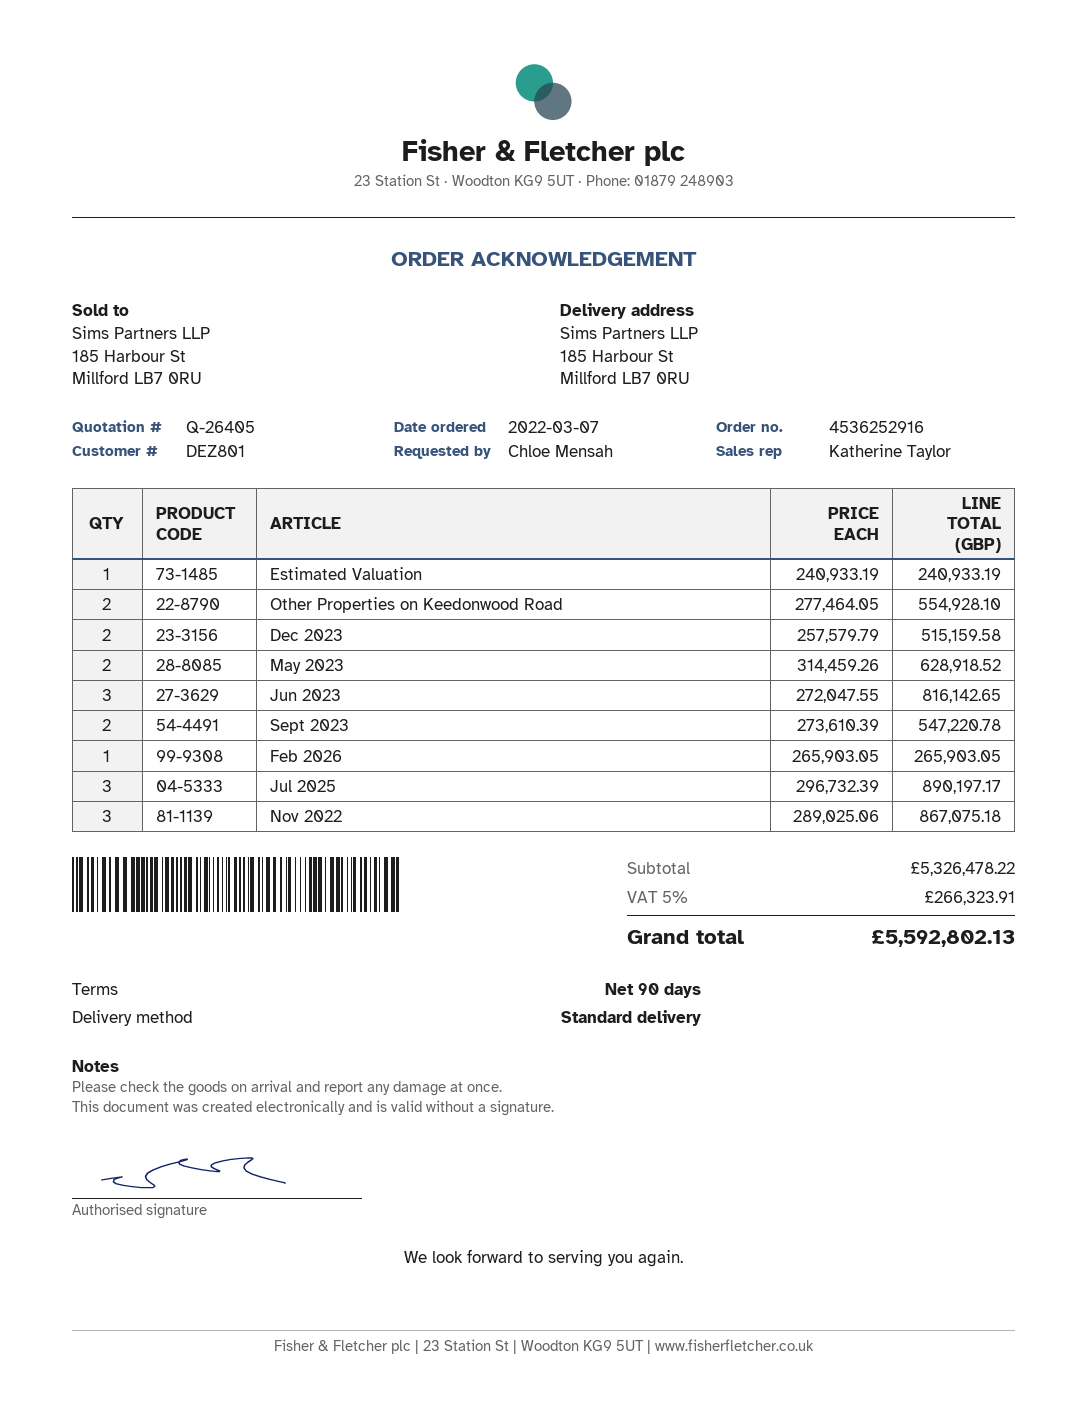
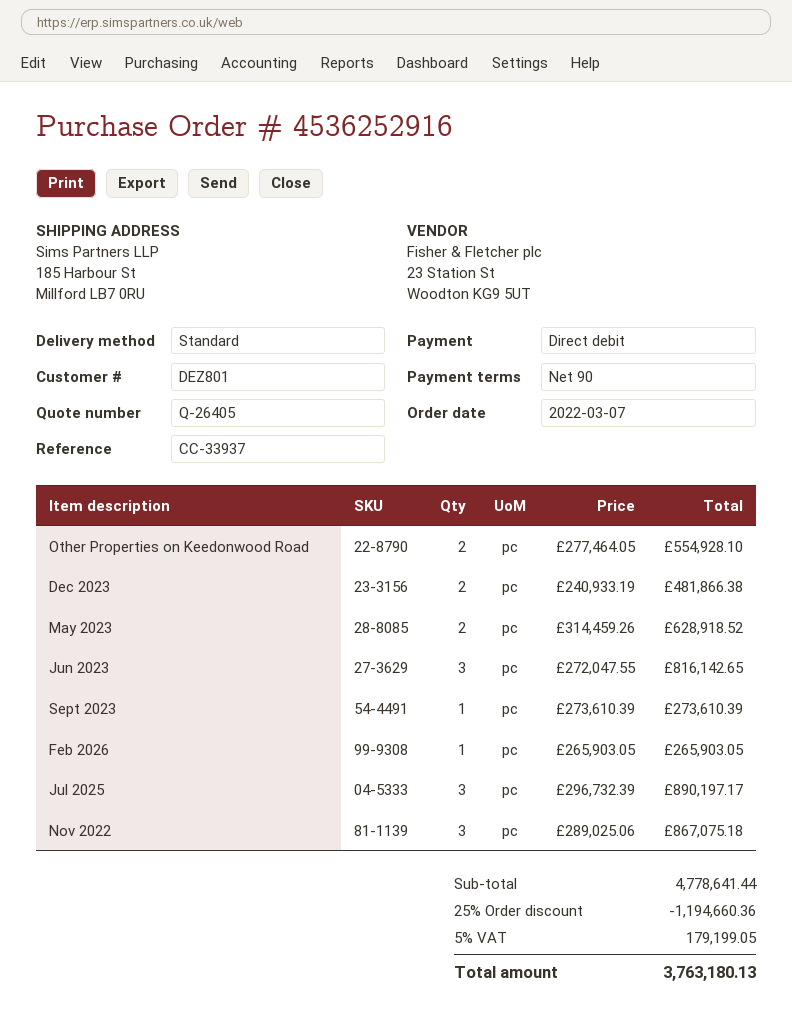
Estimated Valuation: 1 x 240933.19 = 240933.19 -> none
Dec 2023: 2 x 257579.79 = 515159.58 -> 2 x 240933.19 = 481866.38
Sept 2023: 2 x 273610.39 = 547220.78 -> 1 x 273610.39 = 273610.39
subtotal: 5326478.22 -> 4778641.44
discount: none -> 25% = 1194660.36
tax: 5% = 266323.91 -> 5% = 179199.05
total: 5592802.13 -> 3763180.13

